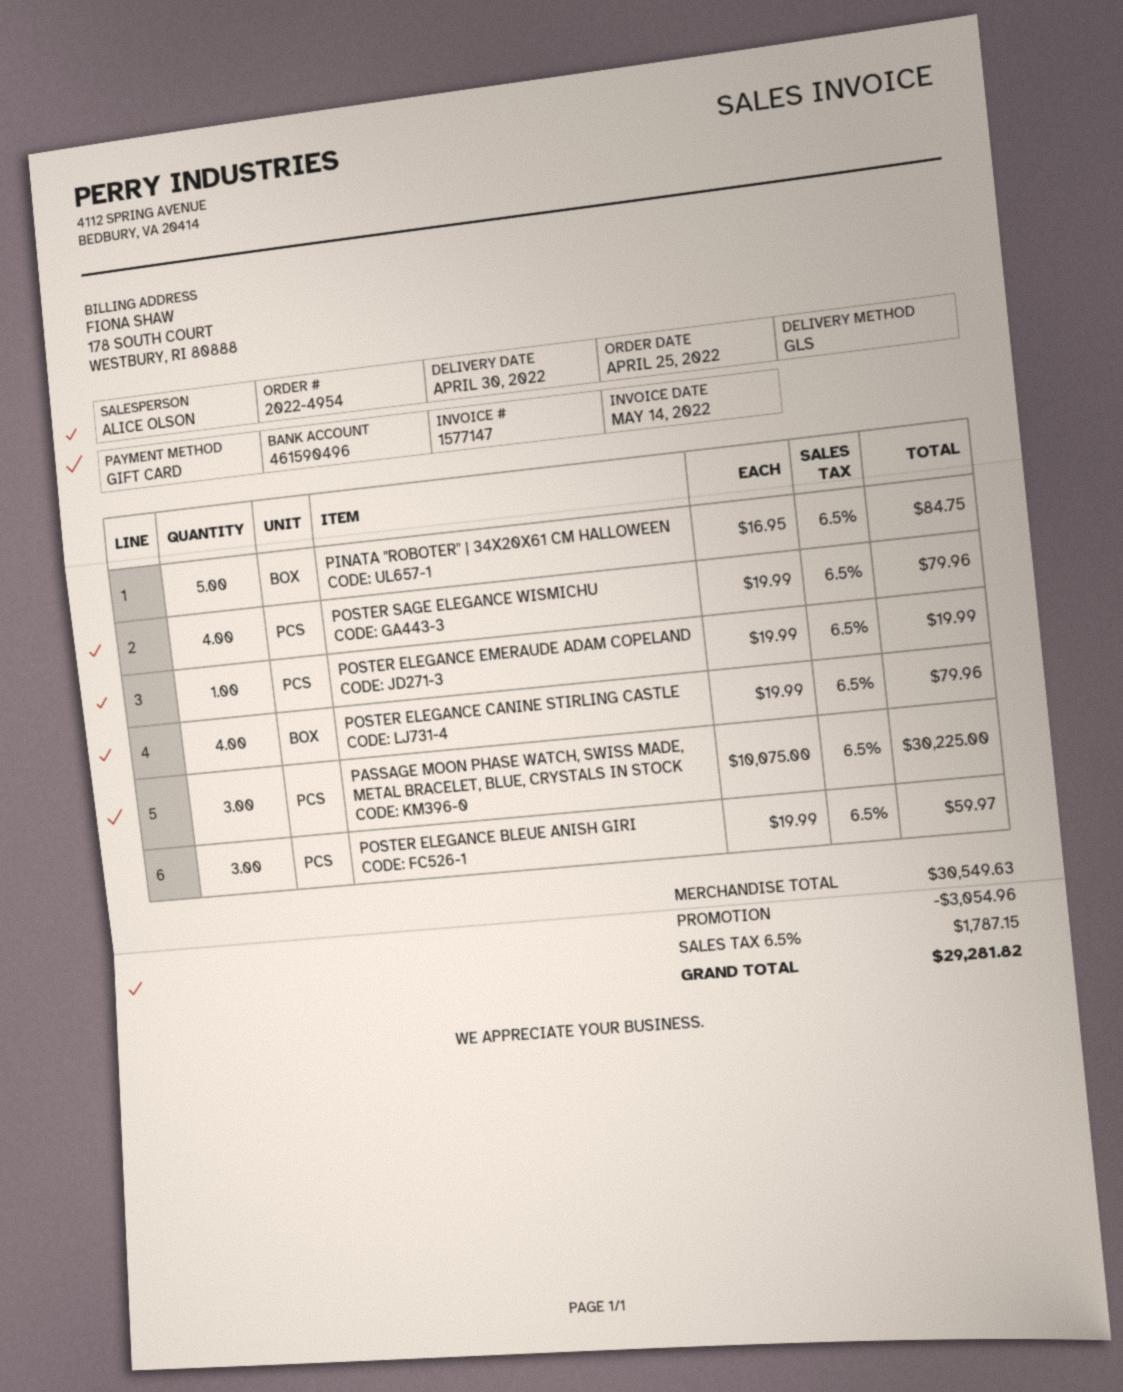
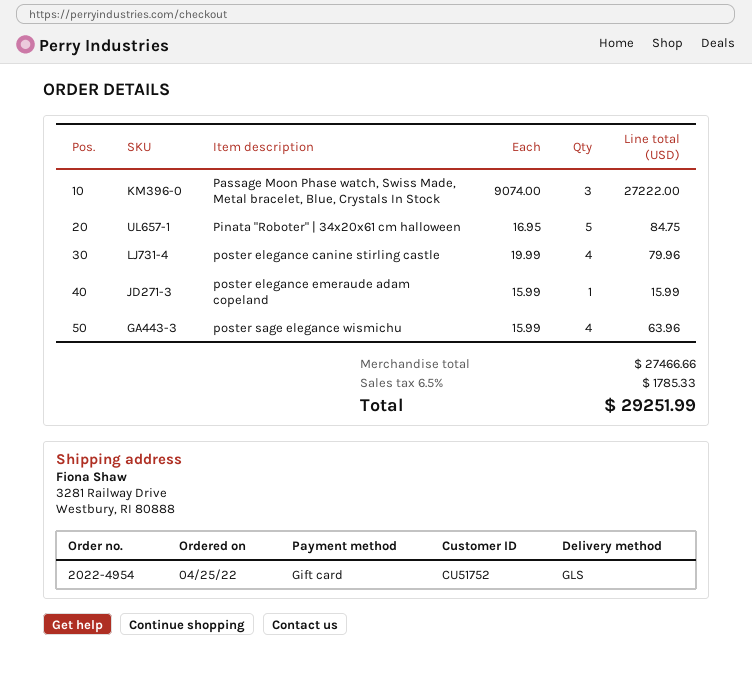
POSTER SAGE ELEGANCE WISMICHU: 4 x 19.99 = 79.96 -> 4 x 15.99 = 63.96
POSTER ELEGANCE EMERAUDE ADAM COPELAND: 1 x 19.99 = 19.99 -> 1 x 15.99 = 15.99
PASSAGE MOON PHASE WATCH, SWISS MADE, METAL BRACELET, BLUE, CRYSTALS IN STOCK: 3 x 10075.00 = 30225.00 -> 3 x 9074.00 = 27222.00
POSTER ELEGANCE BLEUE ANISH GIRI: 3 x 19.99 = 59.97 -> none
subtotal: 30549.63 -> 27466.66
discount: 3054.96 -> none
tax: 6.5% = 1787.15 -> 6.5% = 1785.33
total: 29281.82 -> 29251.99

